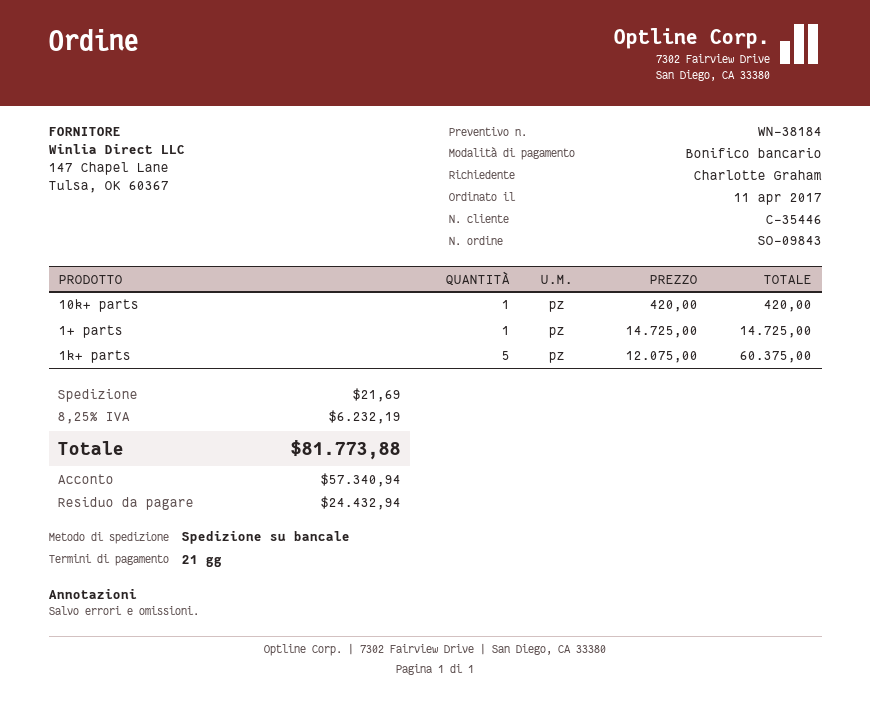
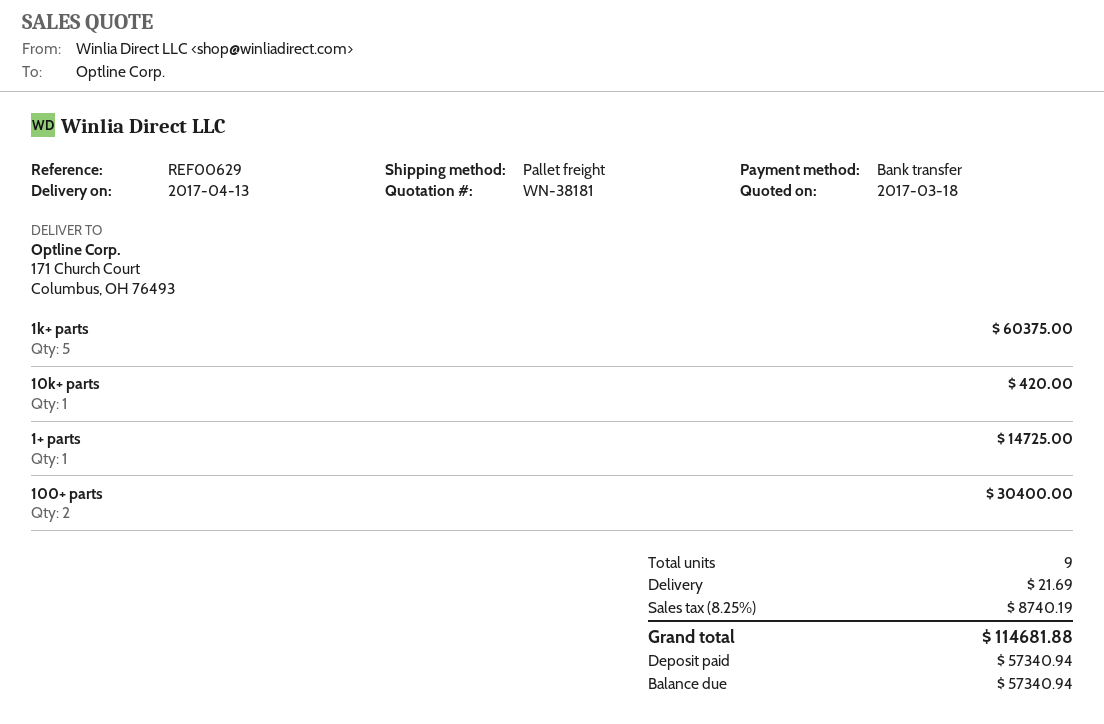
quote number: WN-38184 -> WN-38181
100+ parts: none -> 2 for 30400.00
tax: 8.25% = 6232.19 -> 8.25% = 8740.19
total: 81773.88 -> 114681.88
balance: 24432.94 -> 57340.94

